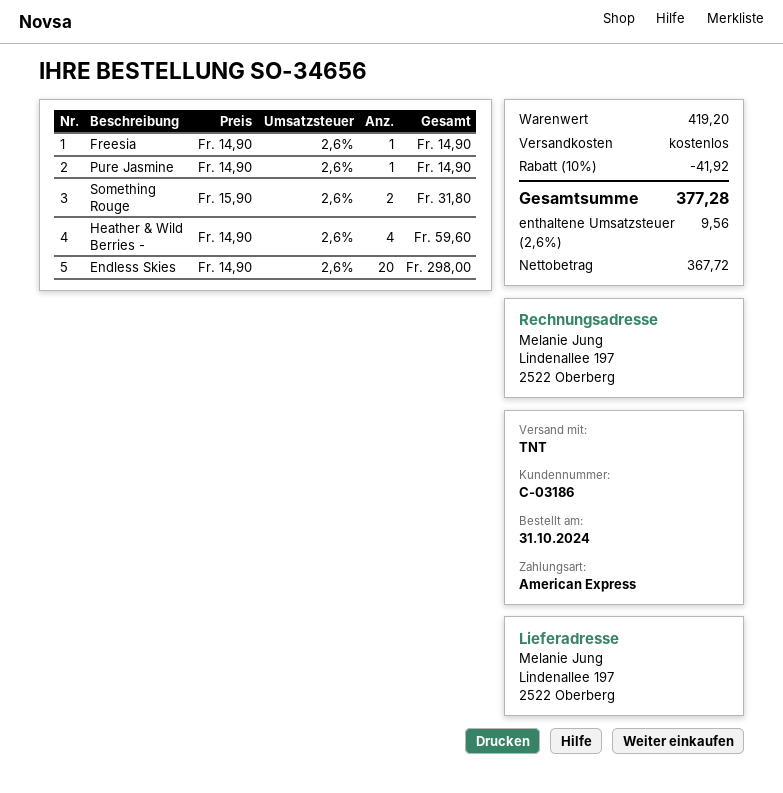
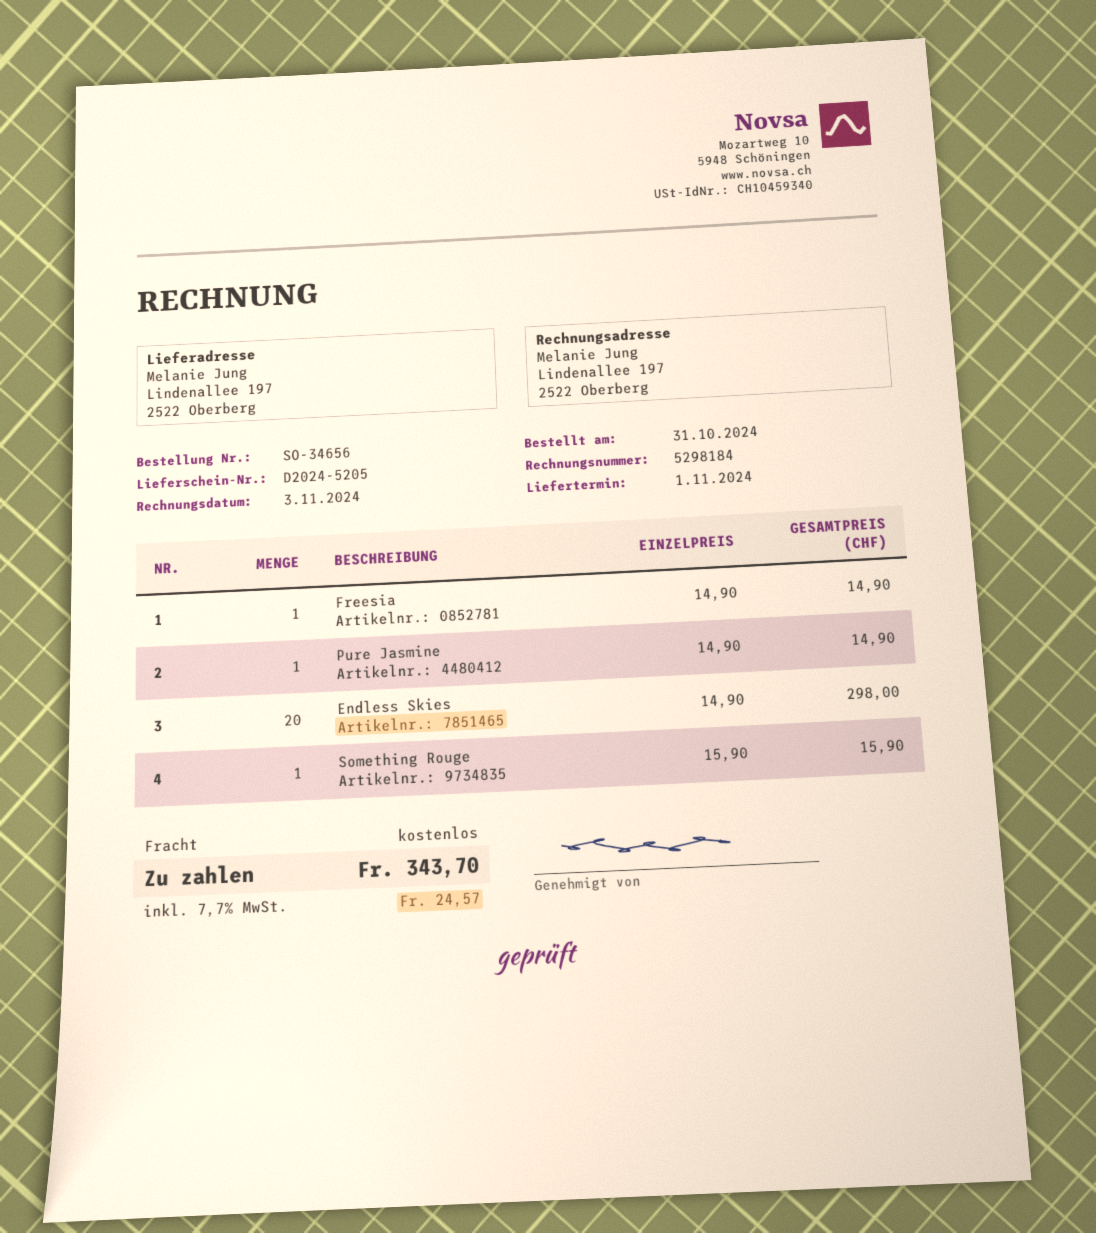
Something Rouge: 2 x 15.90 = 31.80 -> 1 x 15.90 = 15.90
Heather & Wild Berries -: 4 x 14.90 = 59.60 -> none
discount: 10% = 41.92 -> none
tax: 2.6% = 9.56 -> 7.7% = 24.57
total: 377.28 -> 343.70

